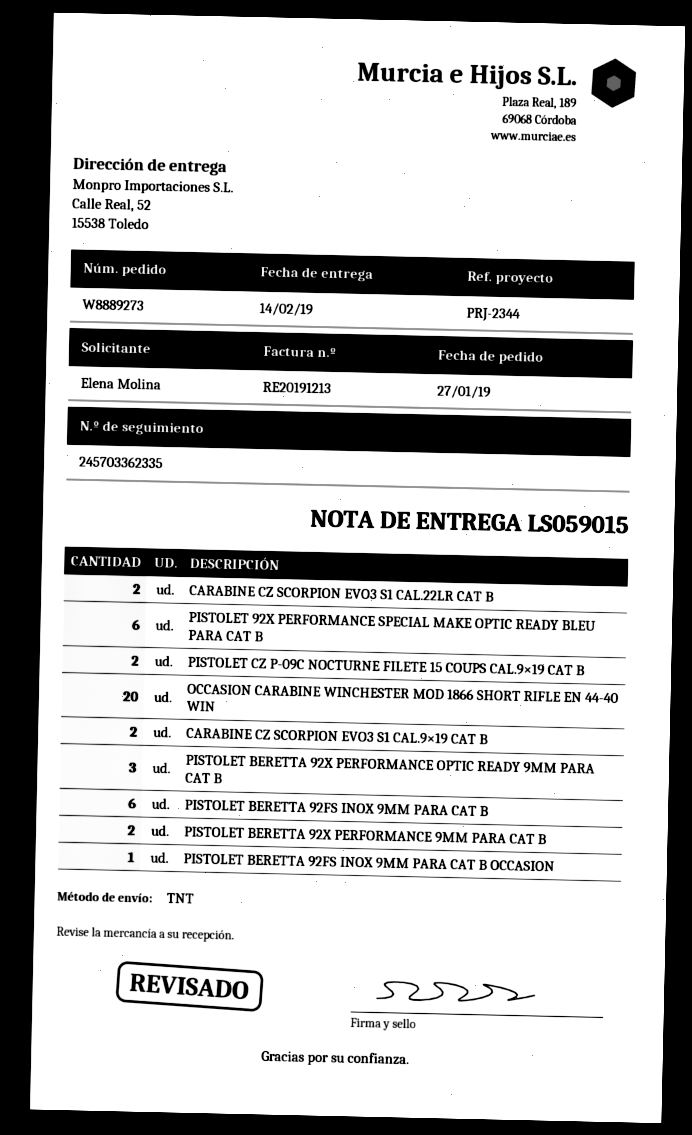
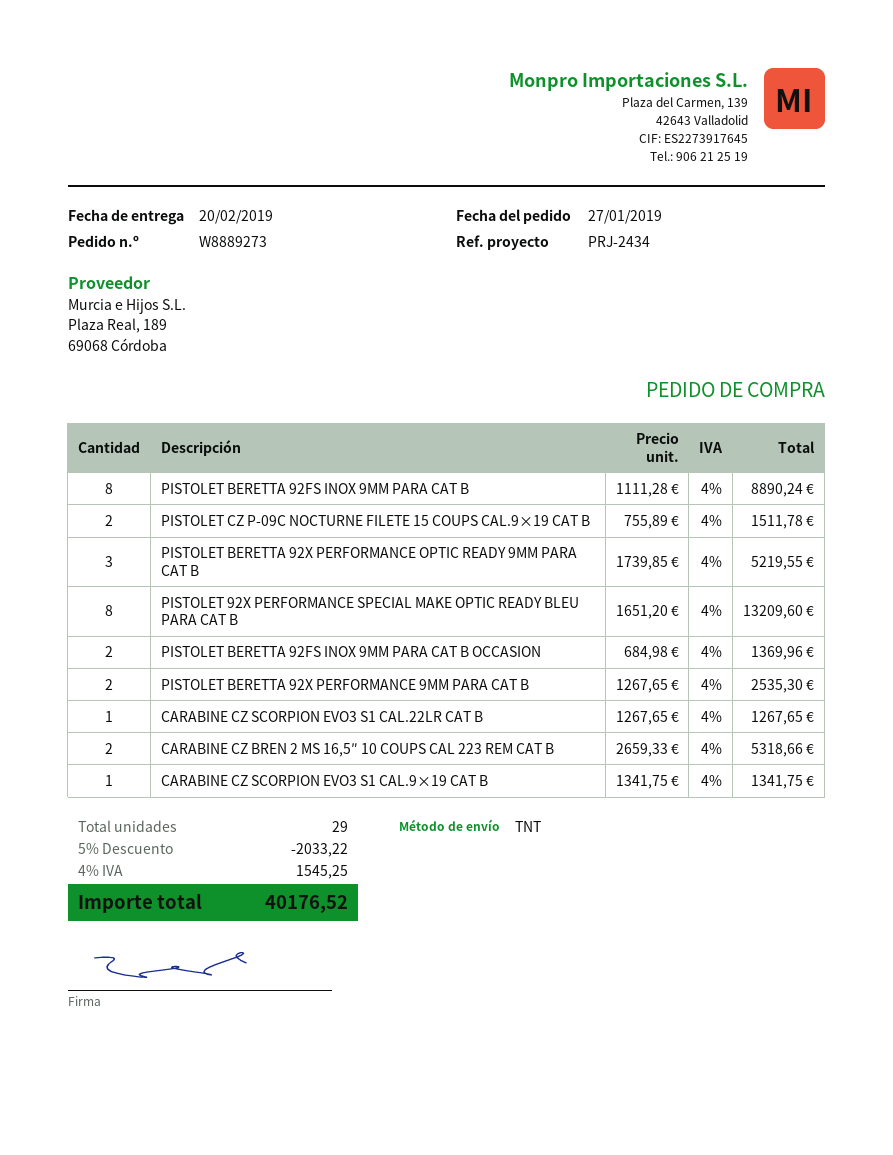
delivery date: 2019-02-14 -> 2019-02-20
reference: PRJ-2344 -> PRJ-2434
CARABINE CZ SCORPION EVO3 S1 CAL.22LR CAT B: 2 -> 1
PISTOLET 92X PERFORMANCE SPECIAL MAKE OPTIC READY BLEU PARA CAT B: 6 -> 8
OCCASION CARABINE WINCHESTER MOD 1866 SHORT RIFLE EN 44-40 WIN: 20 -> none
CARABINE CZ SCORPION EVO3 S1 CAL.9×19 CAT B: 2 -> 1
PISTOLET BERETTA 92FS INOX 9MM PARA CAT B: 6 -> 8
PISTOLET BERETTA 92FS INOX 9MM PARA CAT B OCCASION: 1 -> 2
CARABINE CZ BREN 2 MS 16,5″ 10 COUPS CAL 223 REM CAT B: none -> 2

